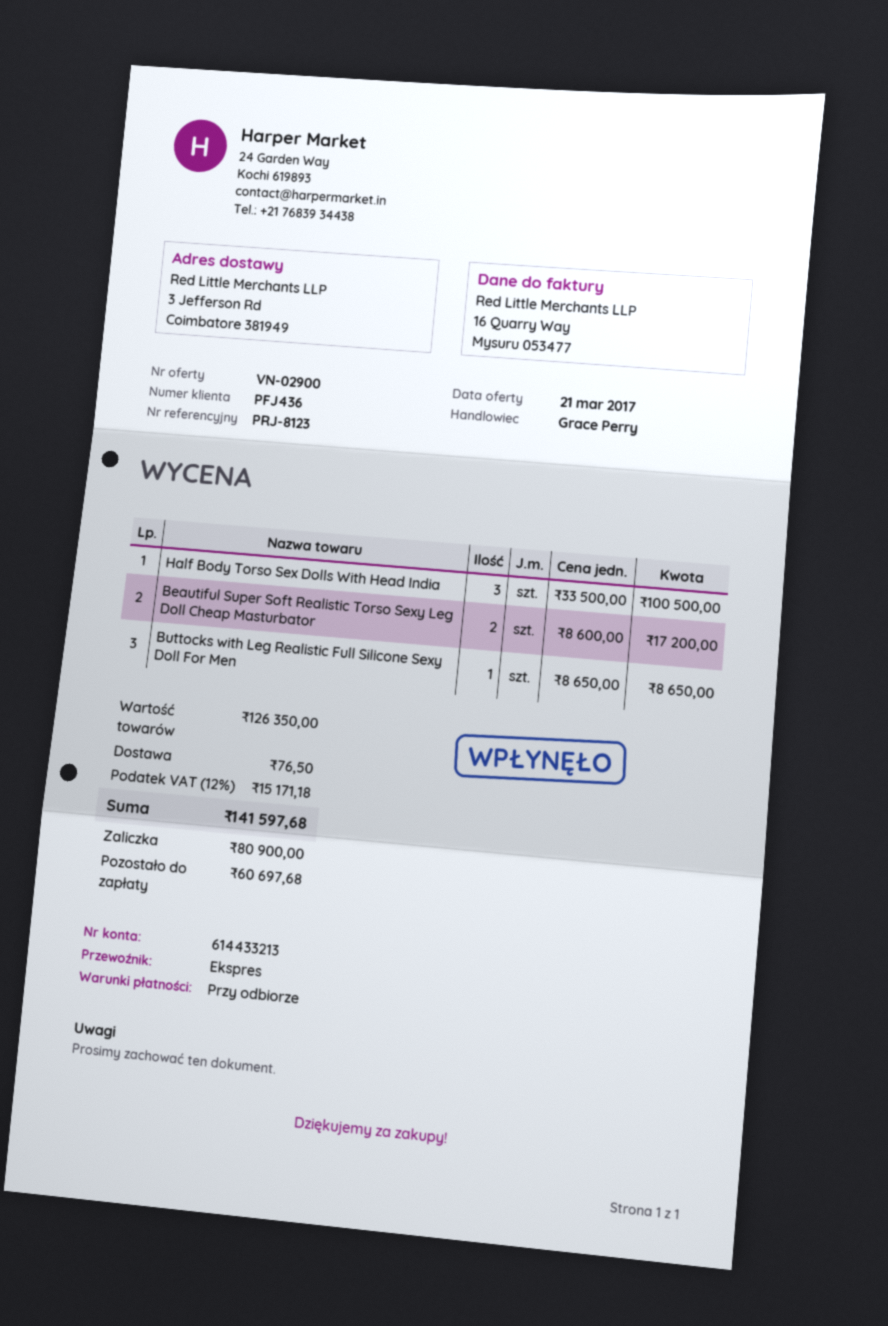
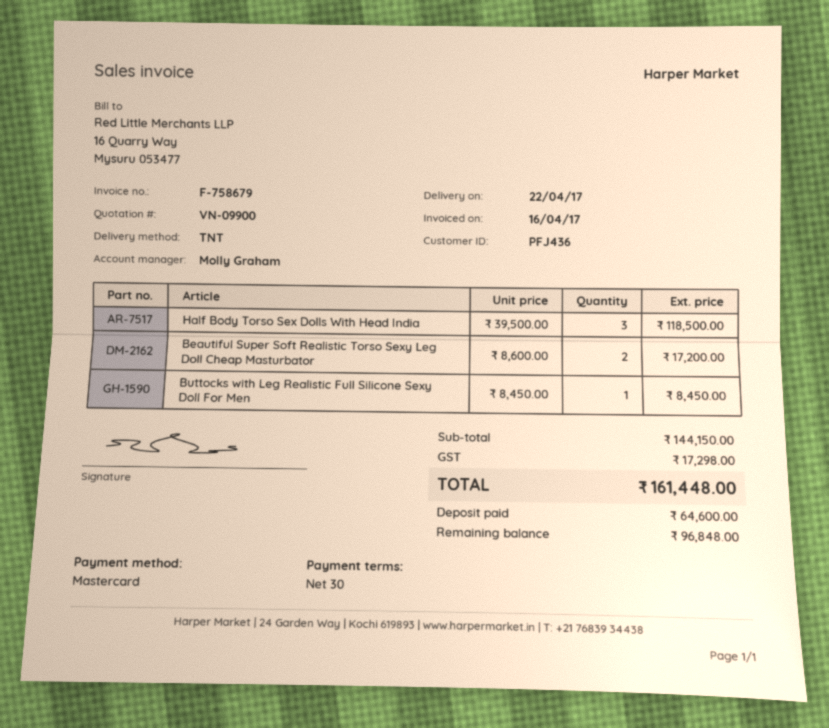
quote number: VN-02900 -> VN-09900
payment terms: on receipt -> 30 days
sales rep: Grace Perry -> Molly Graham
shipping method: express -> TNT
Half Body Torso Sex Dolls With Head India: 3 x 33500.00 = 100500.00 -> 3 x 39500.00 = 118500.00
Buttocks with Leg Realistic Full Silicone Sexy Doll For Men: 1 x 8650.00 = 8650.00 -> 1 x 8450.00 = 8450.00
subtotal: 126350.00 -> 144150.00
shipping: 76.50 -> none
tax: 15171.18 -> 17298.00
total: 141597.68 -> 161448.00
deposit: 80900.00 -> 64600.00
balance: 60697.68 -> 96848.00

